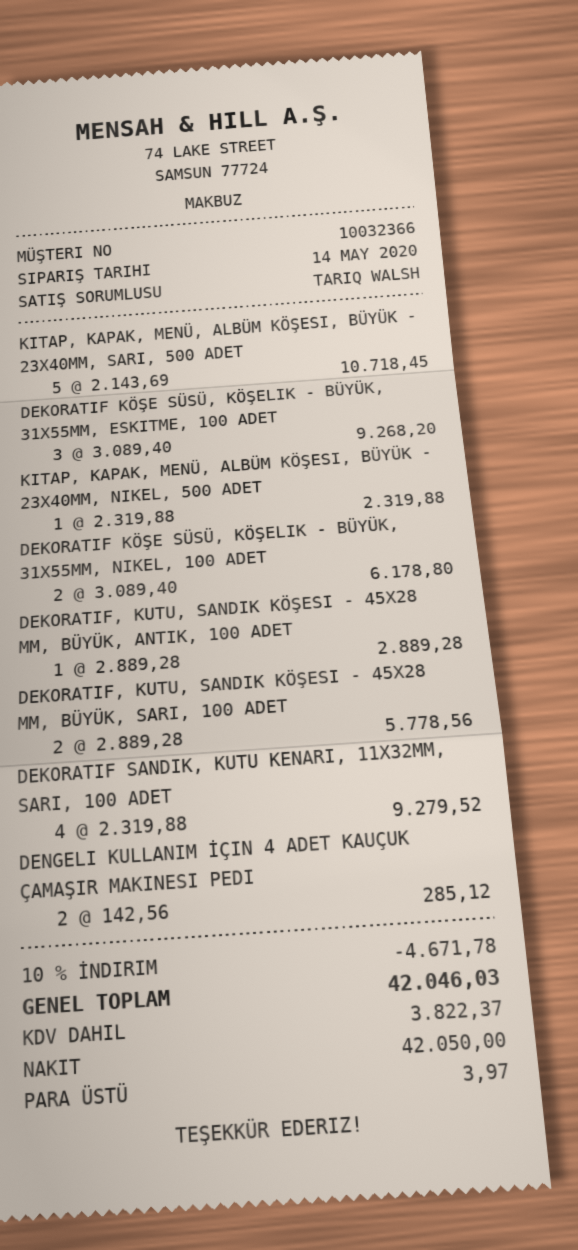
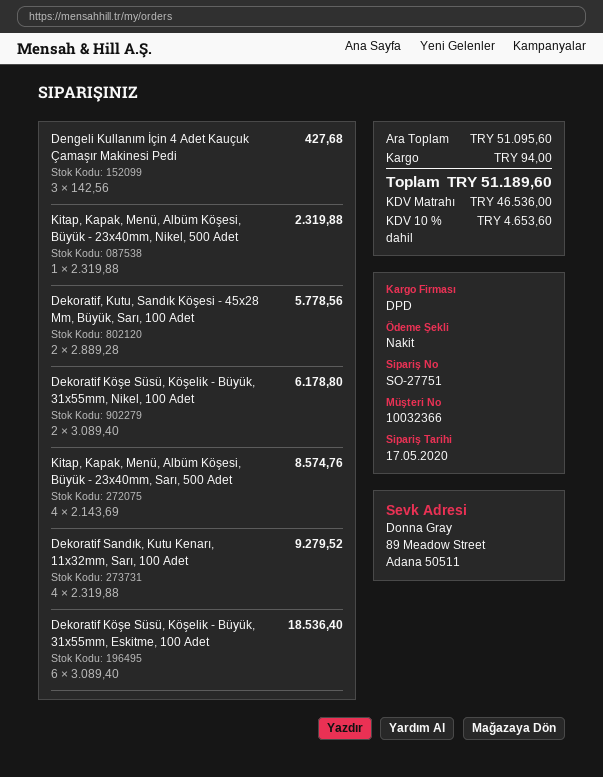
order date: 2020-05-14 -> 2020-05-17
KITAP, KAPAK, MENÜ, ALBÜM KÖŞESI, BÜYÜK - 23X40MM, SARI, 500 ADET: 5 x 2143.69 = 10718.45 -> 4 x 2143.69 = 8574.76
DEKORATIF KÖŞE SÜSÜ, KÖŞELIK - BÜYÜK, 31X55MM, ESKITME, 100 ADET: 3 x 3089.40 = 9268.20 -> 6 x 3089.40 = 18536.40
DEKORATIF, KUTU, SANDIK KÖŞESI - 45X28 MM, BÜYÜK, ANTIK, 100 ADET: 1 x 2889.28 = 2889.28 -> none
DENGELI KULLANIM İÇIN 4 ADET KAUÇUK ÇAMAŞIR MAKINESI PEDI: 2 x 142.56 = 285.12 -> 3 x 142.56 = 427.68
discount: 10% = 4671.78 -> none
shipping: none -> 94.00
tax: 3822.37 -> 4653.60
total: 42046.03 -> 51189.60

